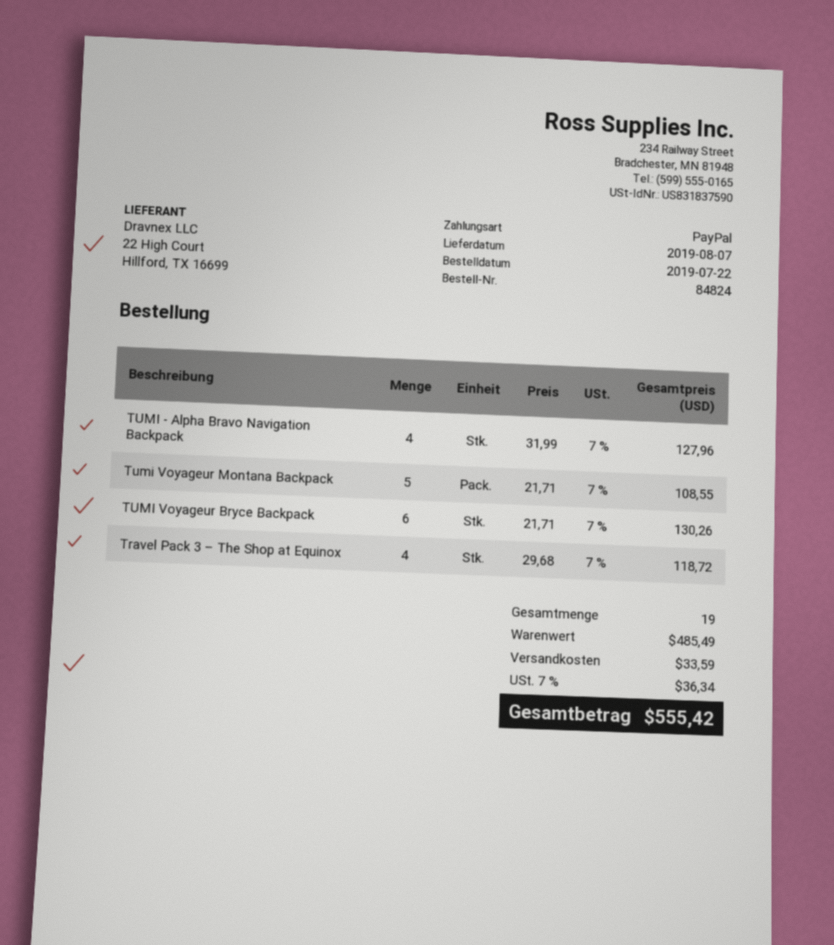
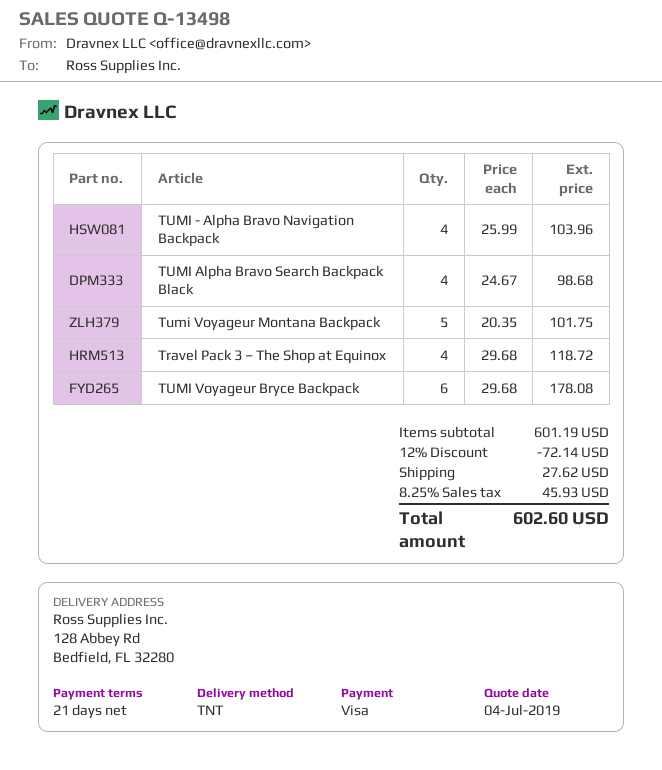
payment method: PayPal -> Visa
TUMI - Alpha Bravo Navigation Backpack: 4 x 31.99 = 127.96 -> 4 x 25.99 = 103.96
Tumi Voyageur Montana Backpack: 5 x 21.71 = 108.55 -> 5 x 20.35 = 101.75
TUMI Voyageur Bryce Backpack: 6 x 21.71 = 130.26 -> 6 x 29.68 = 178.08
TUMI Alpha Bravo Search Backpack Black: none -> 4 x 24.67 = 98.68
subtotal: 485.49 -> 601.19
discount: none -> 12% = 72.14
shipping: 33.59 -> 27.62
tax: 7% = 36.34 -> 8.25% = 45.93
total: 555.42 -> 602.60

